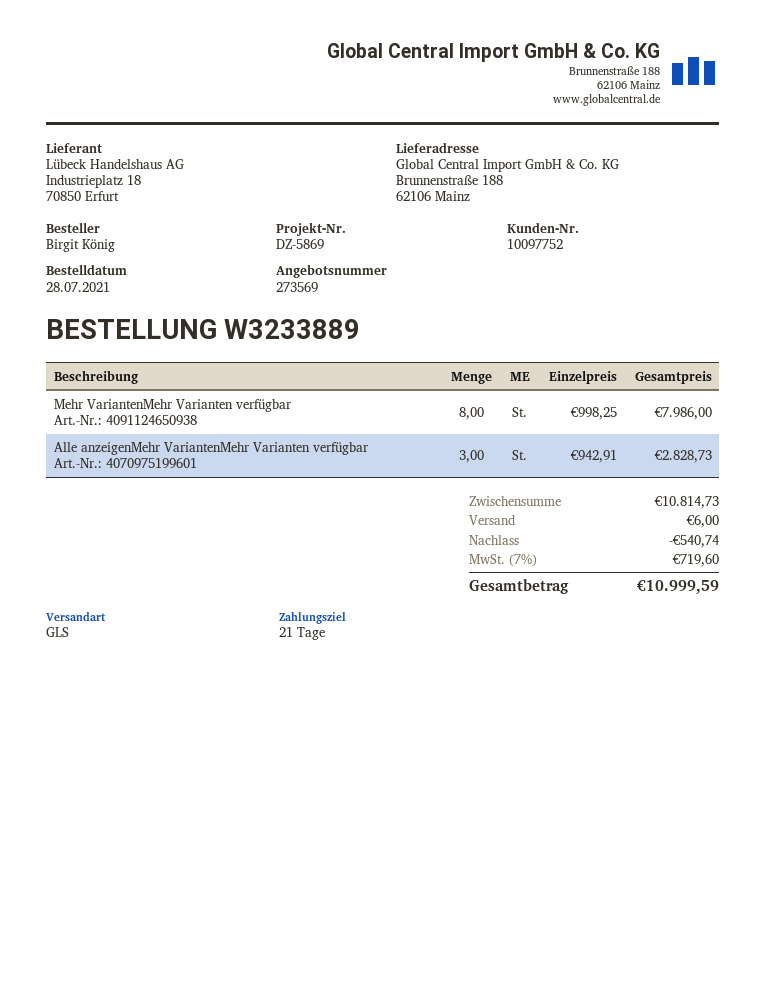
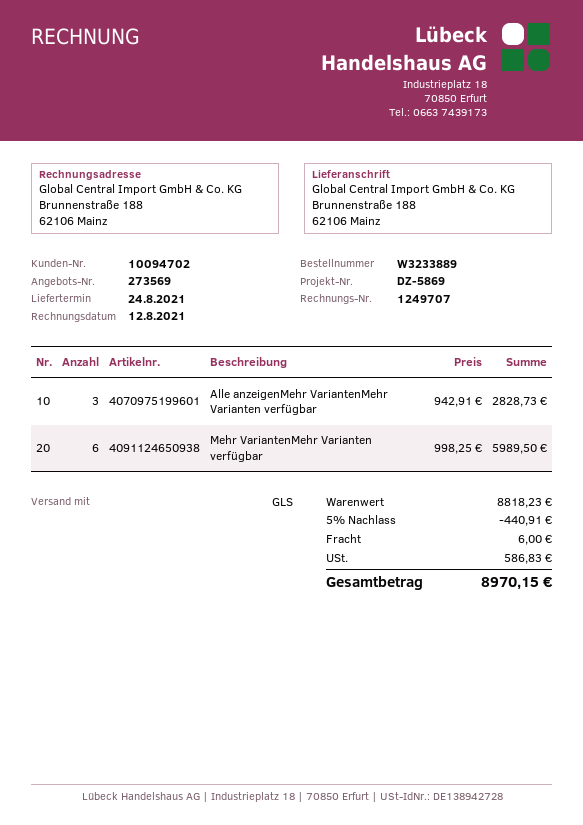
customer number: 10097752 -> 10094702
Mehr VariantenMehr Varianten verfügbar: 8 x 998.25 = 7986.00 -> 6 x 998.25 = 5989.50
subtotal: 10814.73 -> 8818.23
discount: 540.74 -> 440.91
tax: 719.60 -> 586.83
total: 10999.59 -> 8970.15

